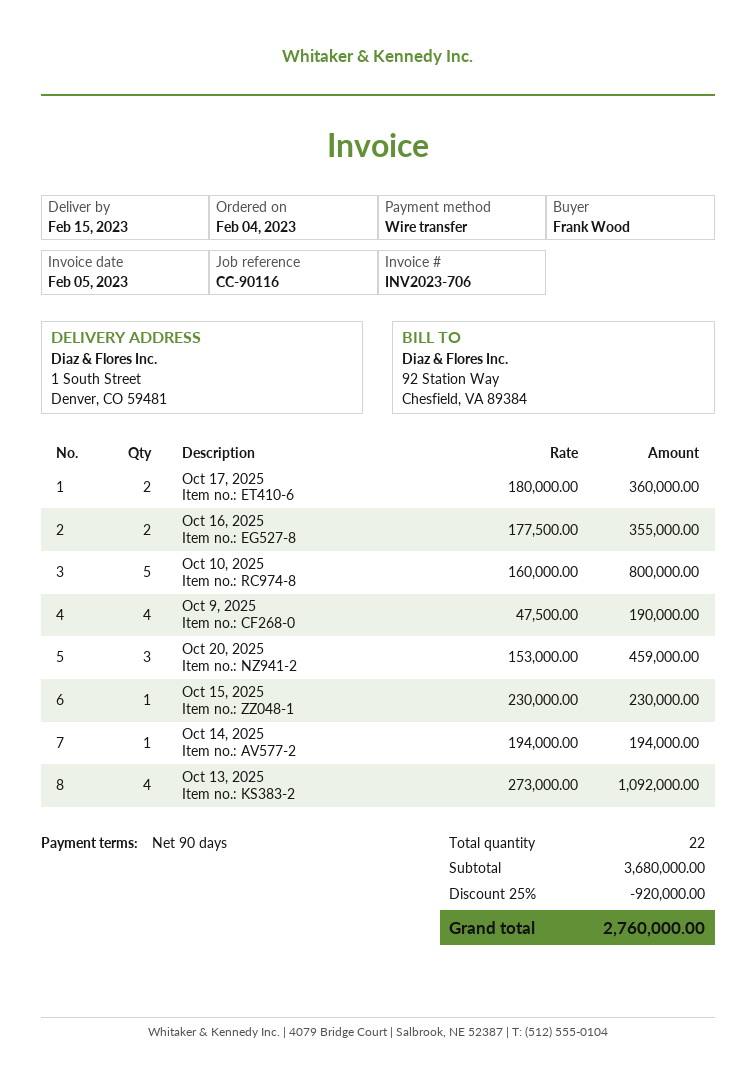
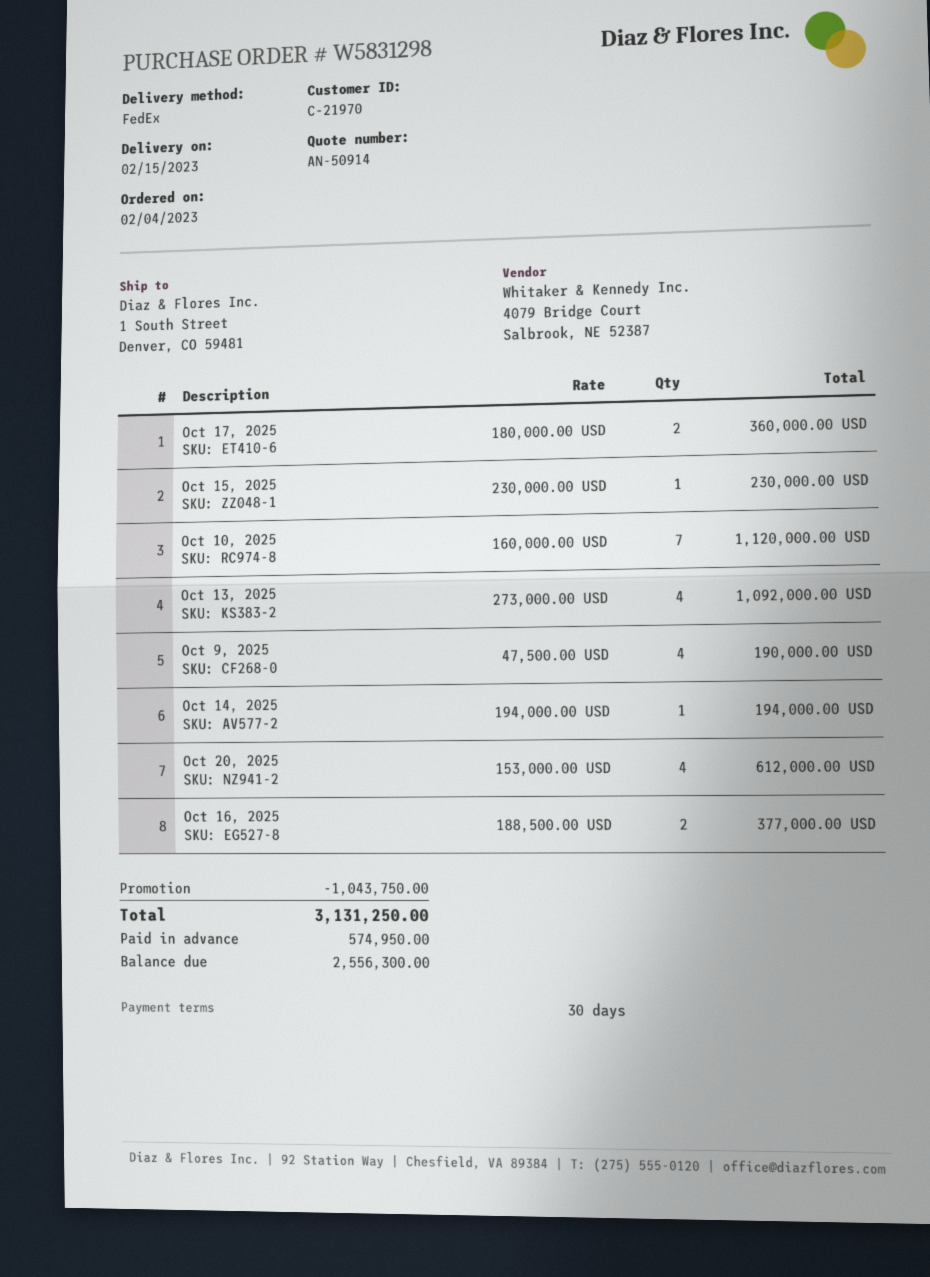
payment terms: 90 days -> 30 days
Oct 16, 2025: 2 x 177500.00 = 355000.00 -> 2 x 188500.00 = 377000.00
Oct 10, 2025: 5 x 160000.00 = 800000.00 -> 7 x 160000.00 = 1120000.00
Oct 20, 2025: 3 x 153000.00 = 459000.00 -> 4 x 153000.00 = 612000.00
discount: 920000.00 -> 1043750.00
total: 2760000.00 -> 3131250.00

